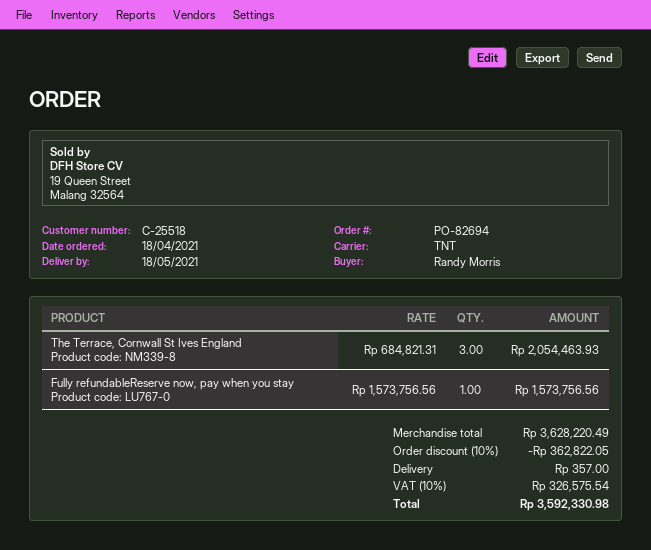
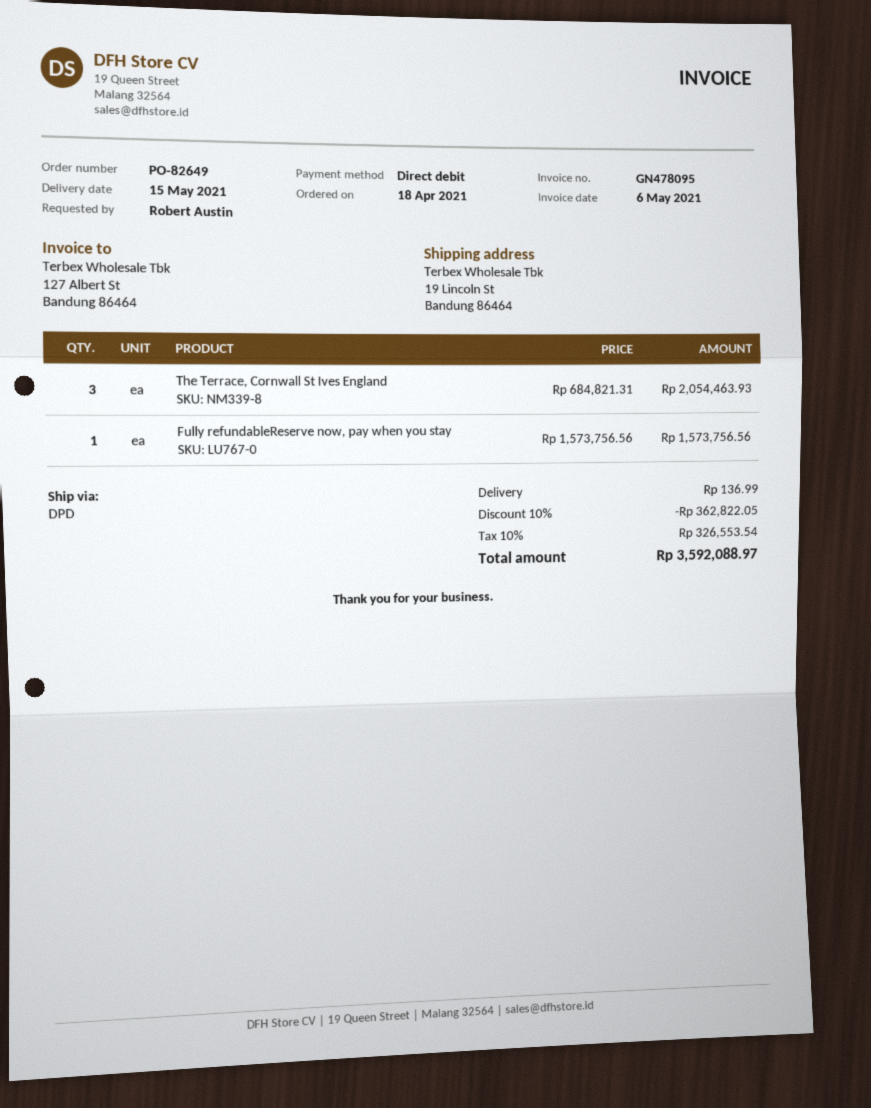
order number: PO-82694 -> PO-82649
delivery date: 2021-05-18 -> 2021-05-15
ordered by: Randy Morris -> Robert Austin
shipping method: TNT -> DPD
shipping: 357.00 -> 136.99
tax: 10% = 326575.54 -> 10% = 326553.54
total: 3592330.98 -> 3592088.97

